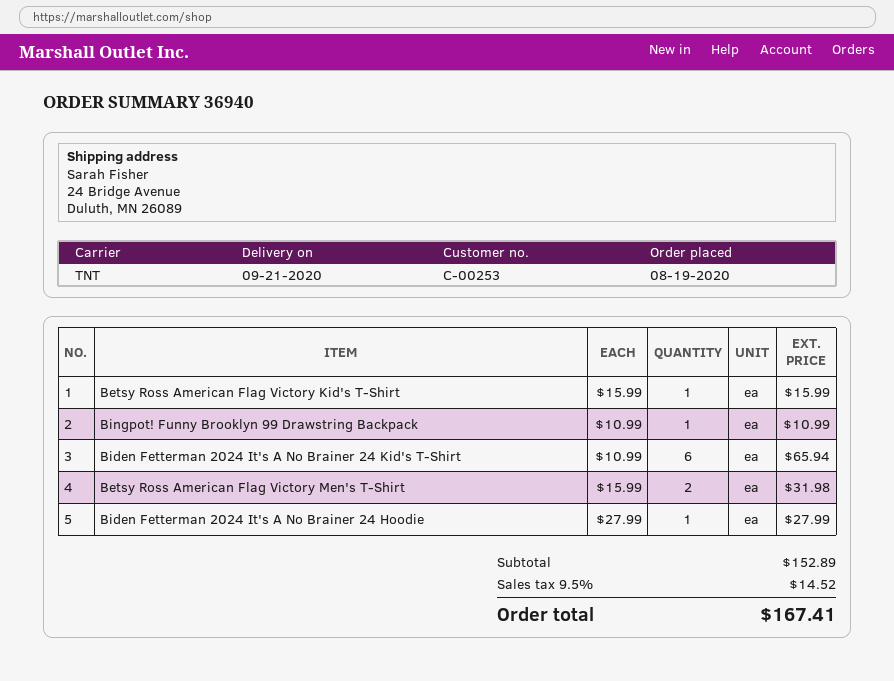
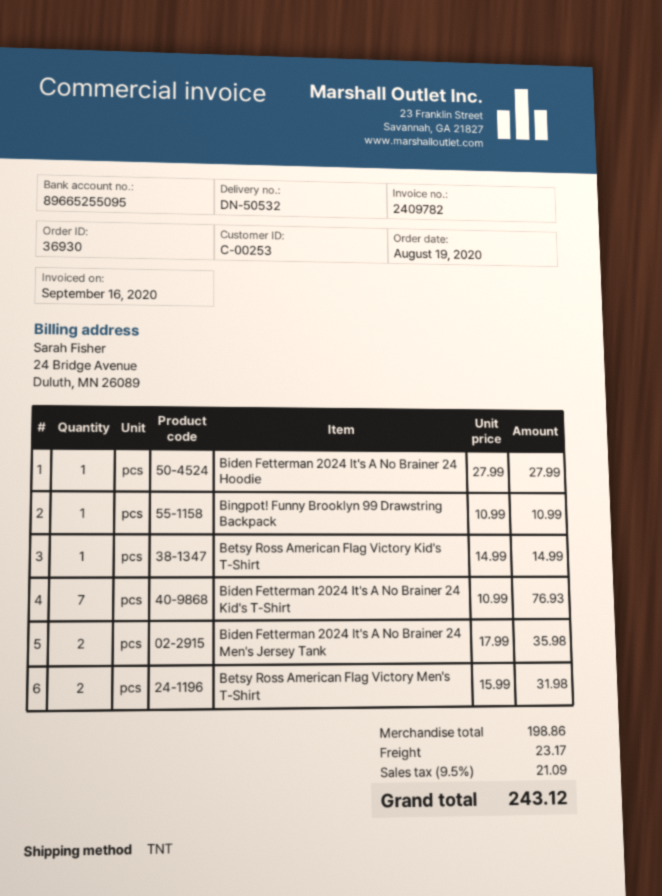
order number: 36940 -> 36930
Betsy Ross American Flag Victory Kid's T-Shirt: 1 x 15.99 = 15.99 -> 1 x 14.99 = 14.99
Biden Fetterman 2024 It's A No Brainer 24 Kid's T-Shirt: 6 x 10.99 = 65.94 -> 7 x 10.99 = 76.93
Biden Fetterman 2024 It's A No Brainer 24 Men's Jersey Tank: none -> 2 x 17.99 = 35.98
subtotal: 152.89 -> 198.86
shipping: none -> 23.17
tax: 9.5% = 14.52 -> 9.5% = 21.09
total: 167.41 -> 243.12

